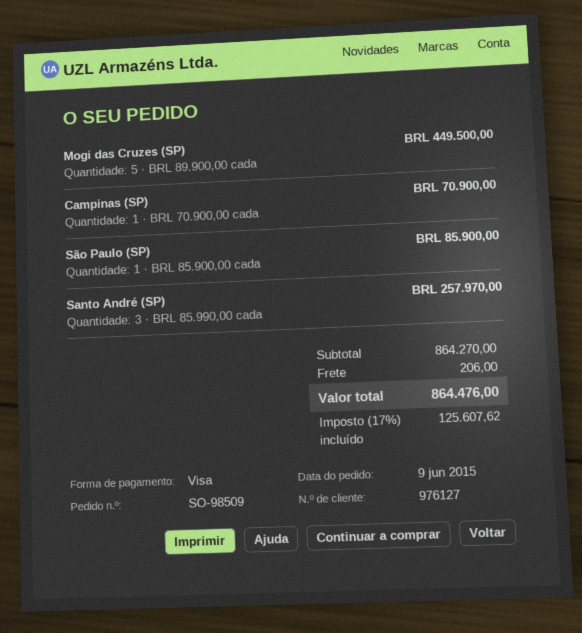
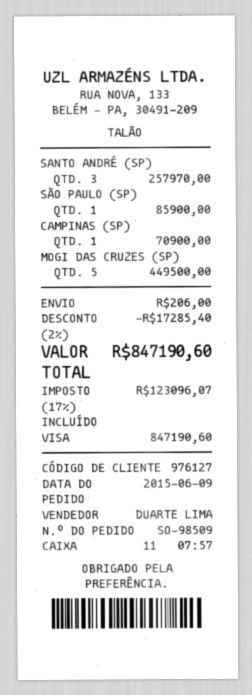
discount: none -> 2% = 17285.40
tax: 17% = 125607.62 -> 17% = 123096.07
total: 864476.00 -> 847190.60

